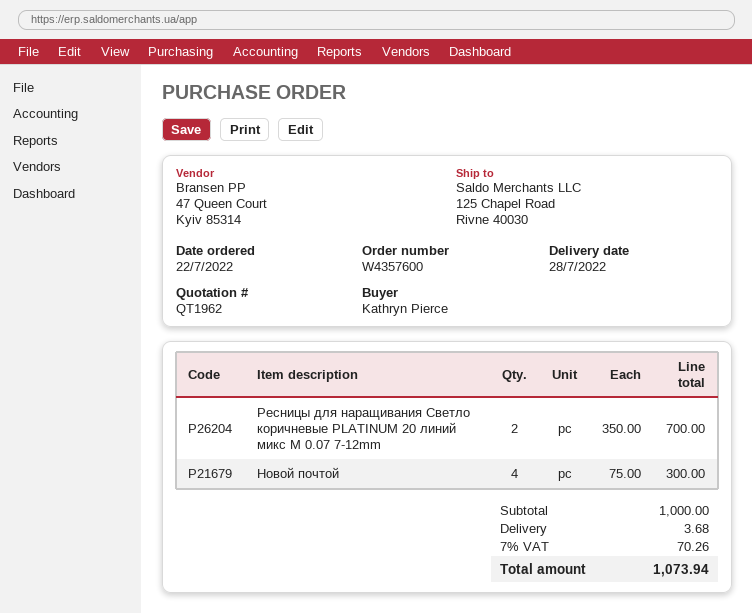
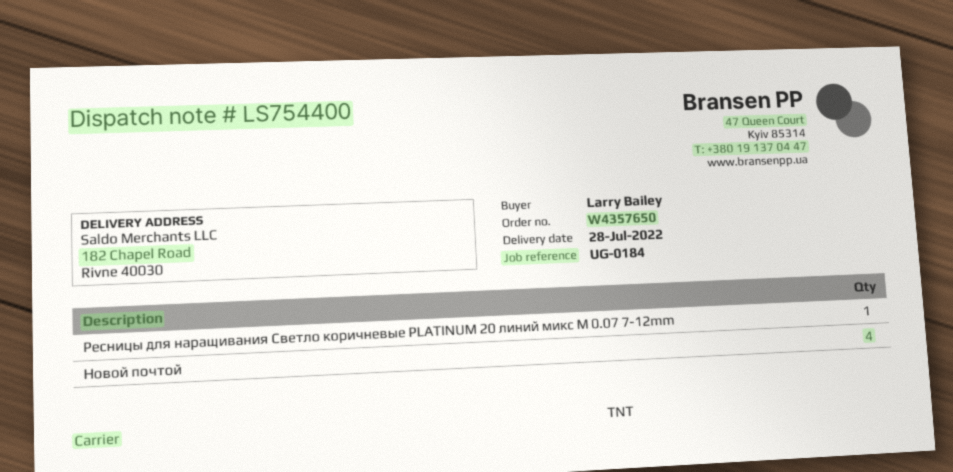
order number: W4357600 -> W4357650
ordered by: Kathryn Pierce -> Larry Bailey
ship to: 125 Chapel Road, Rivne 40030 -> 182 Chapel Road, Rivne 40030
Ресницы для наращивания Светло коричневые PLATINUM 20 линий микс M 0.07 7-12mm: 2 -> 1

